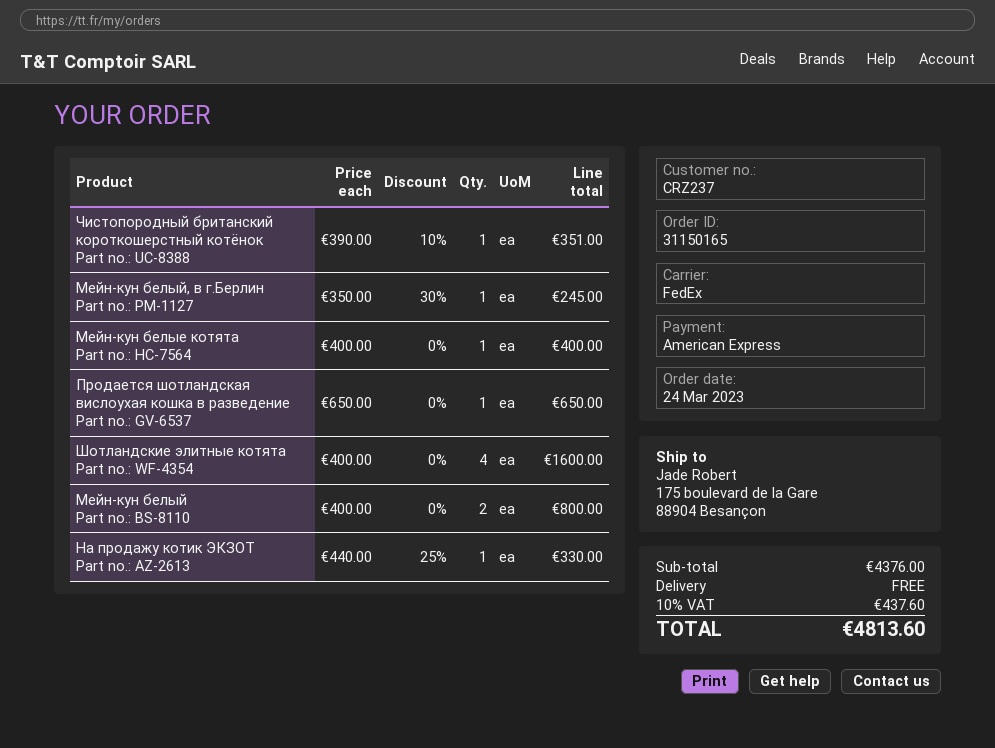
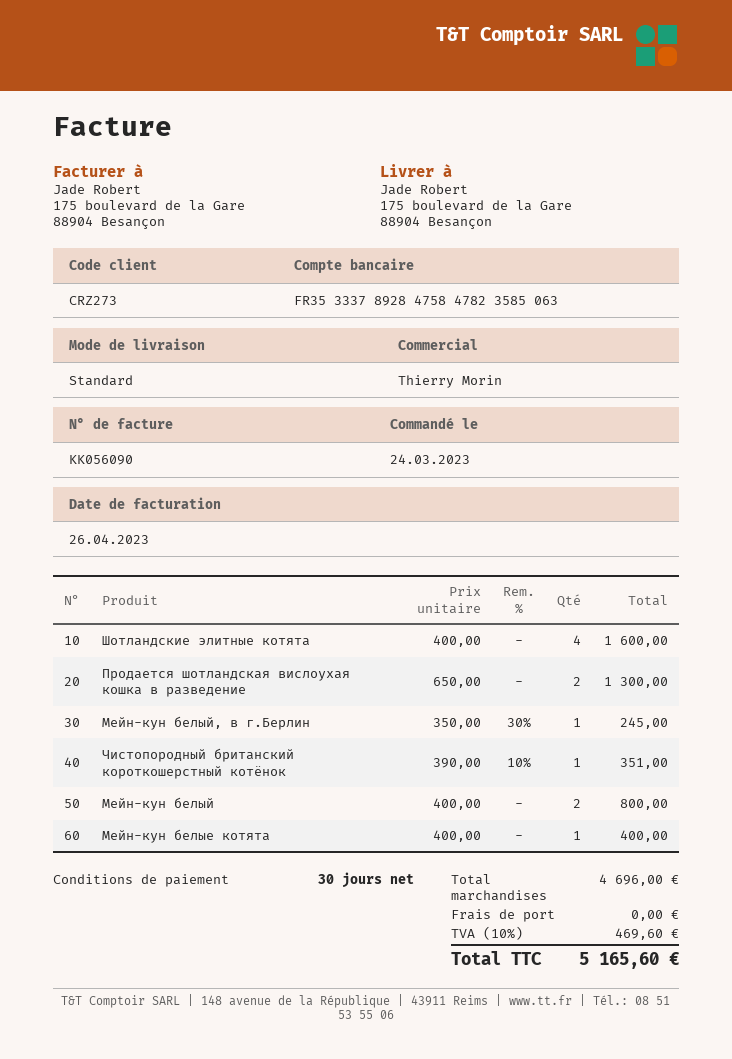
customer number: CRZ237 -> CRZ273
shipping method: FedEx -> standard
Продается шотландская вислоухая кошка в разведение: 1 x 650.00 = 650.00 -> 2 x 650.00 = 1300.00
На продажу котик ЭКЗОТ: 1 x 440.00 - 25% = 330.00 -> none
subtotal: 4376.00 -> 4696.00
tax: 10% = 437.60 -> 10% = 469.60
total: 4813.60 -> 5165.60

